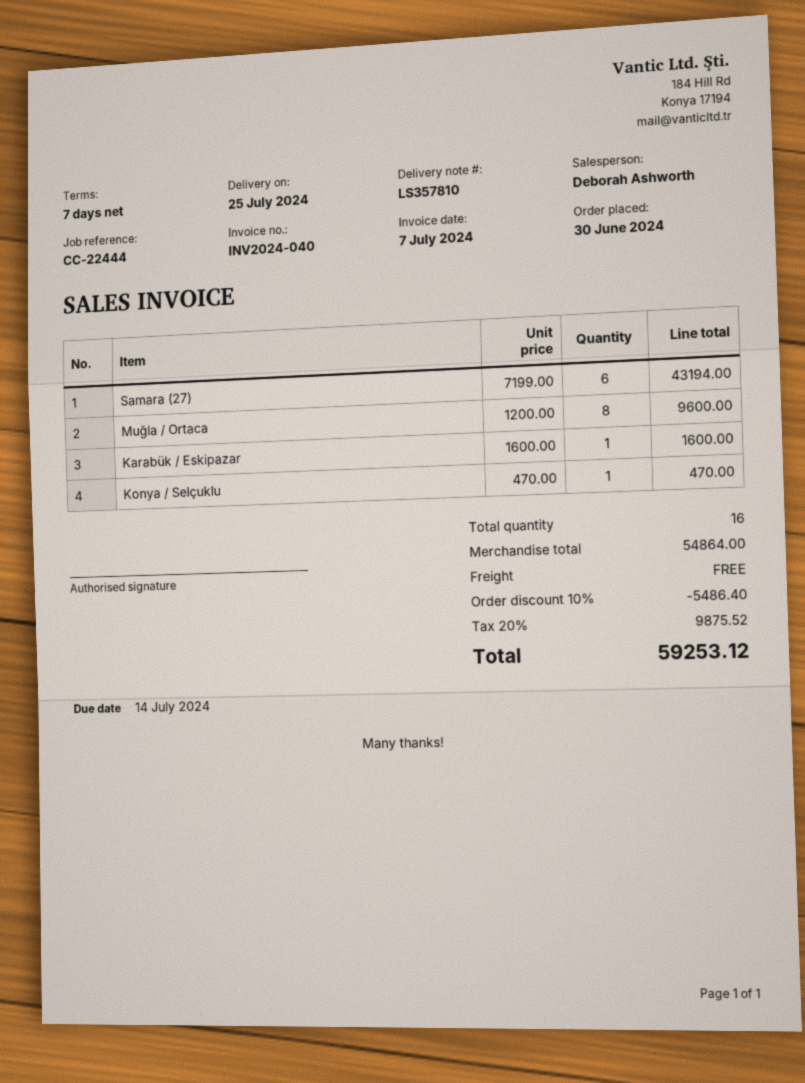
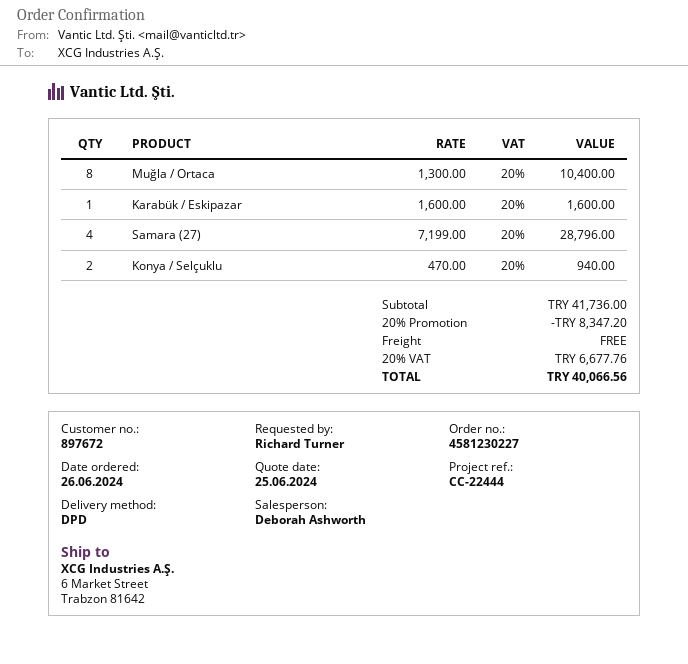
order date: 2024-06-30 -> 2024-06-26
Samara (27): 6 x 7199.00 = 43194.00 -> 4 x 7199.00 = 28796.00
Muğla / Ortaca: 8 x 1200.00 = 9600.00 -> 8 x 1300.00 = 10400.00
Konya / Selçuklu: 1 x 470.00 = 470.00 -> 2 x 470.00 = 940.00
subtotal: 54864.00 -> 41736.00
discount: 10% = 5486.40 -> 20% = 8347.20
tax: 20% = 9875.52 -> 20% = 6677.76
total: 59253.12 -> 40066.56

